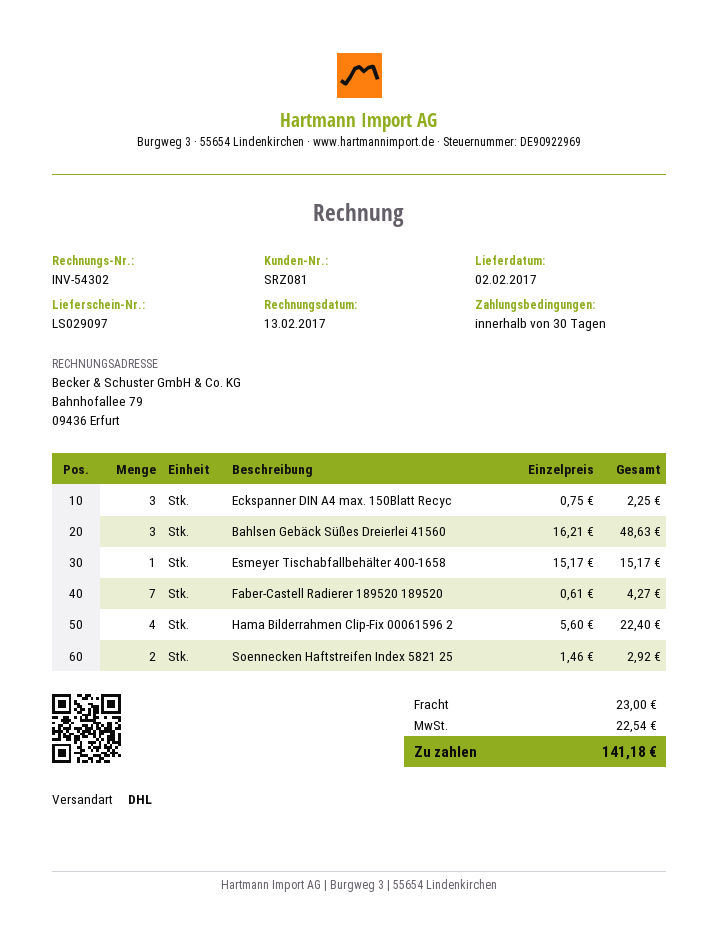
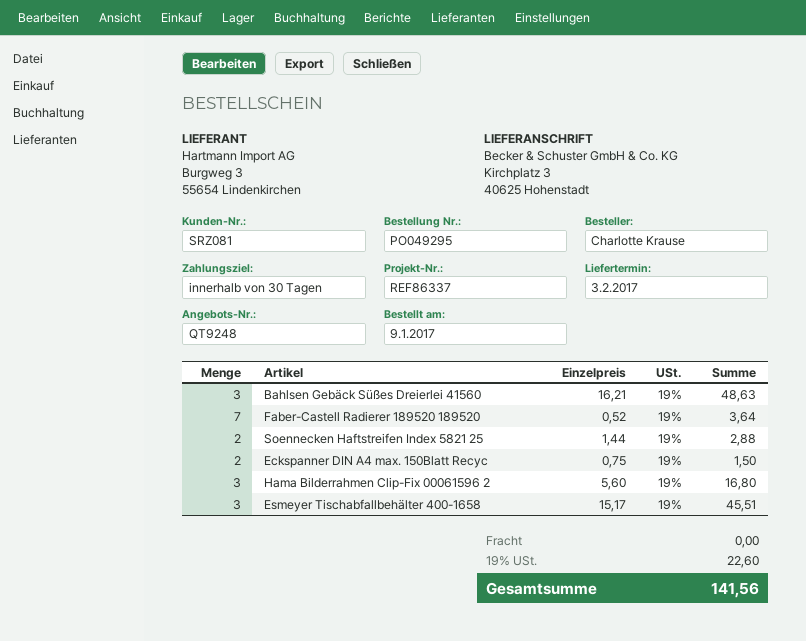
delivery date: 2017-02-02 -> 2017-02-03
Eckspanner DIN A4 max. 150Blatt Recyc: 3 x 0.75 = 2.25 -> 2 x 0.75 = 1.50
Esmeyer Tischabfallbehälter 400-1658: 1 x 15.17 = 15.17 -> 3 x 15.17 = 45.51
Faber-Castell Radierer 189520 189520: 7 x 0.61 = 4.27 -> 7 x 0.52 = 3.64
Hama Bilderrahmen Clip-Fix 00061596 2: 4 x 5.60 = 22.40 -> 3 x 5.60 = 16.80
Soennecken Haftstreifen Index 5821 25: 2 x 1.46 = 2.92 -> 2 x 1.44 = 2.88
shipping: 23.00 -> 0.00
tax: 22.54 -> 22.60
total: 141.18 -> 141.56

